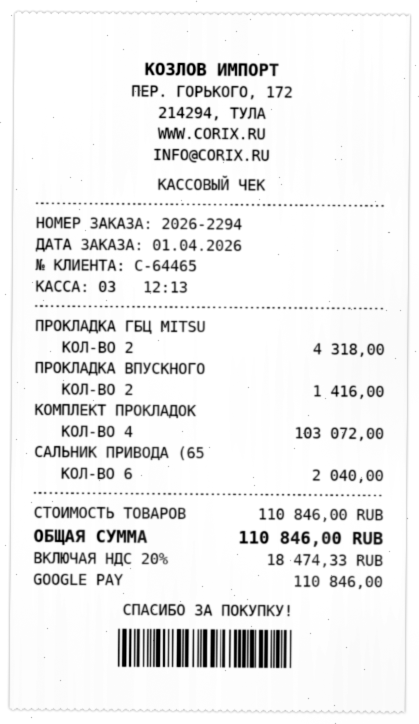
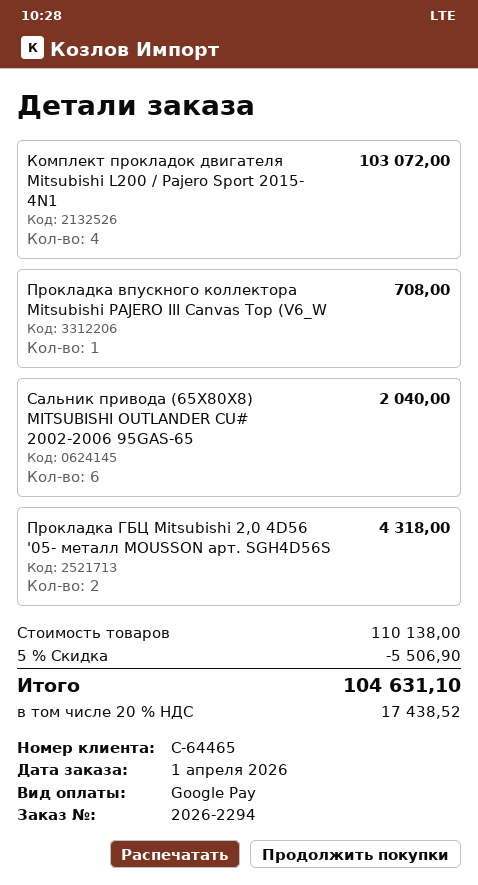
ПРОКЛАДКА ВПУСКНОГО: 2 for 1416.00 -> 1 for 708.00
subtotal: 110846.00 -> 110138.00
discount: none -> 5% = 5506.90
tax: 20% = 18474.33 -> 20% = 17438.52
total: 110846.00 -> 104631.10

